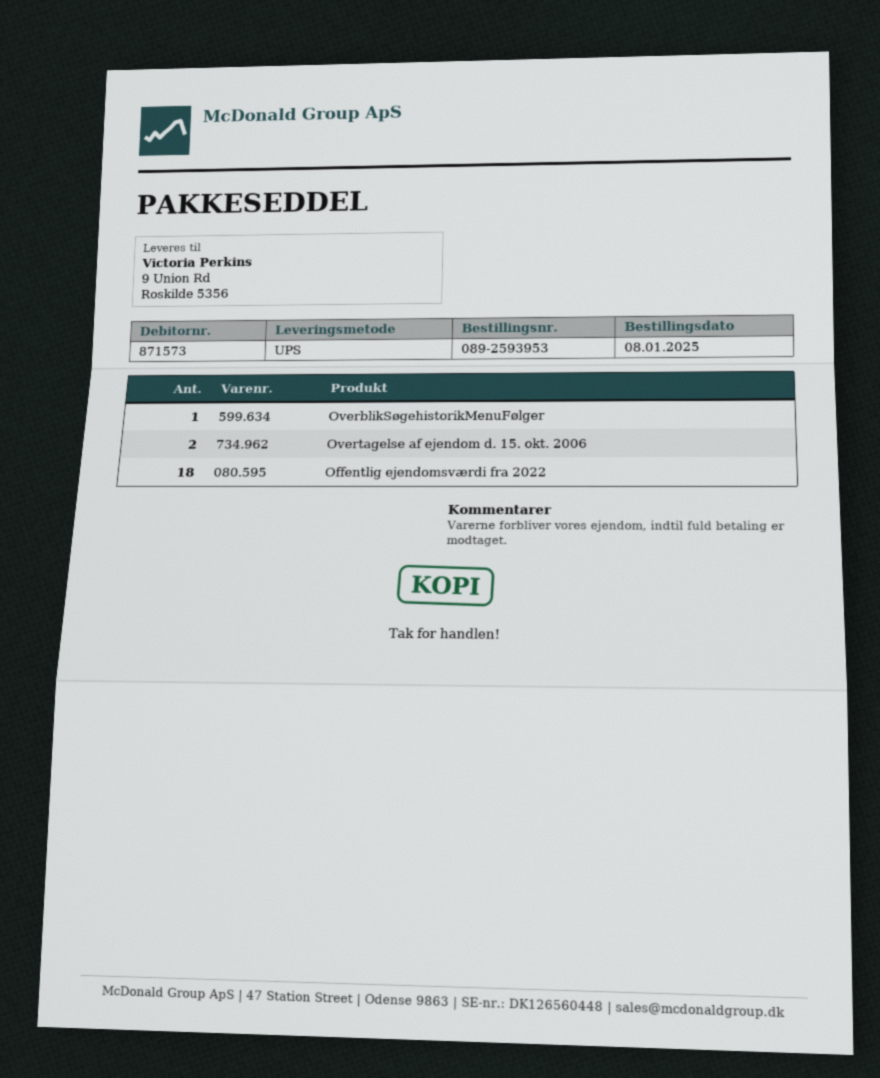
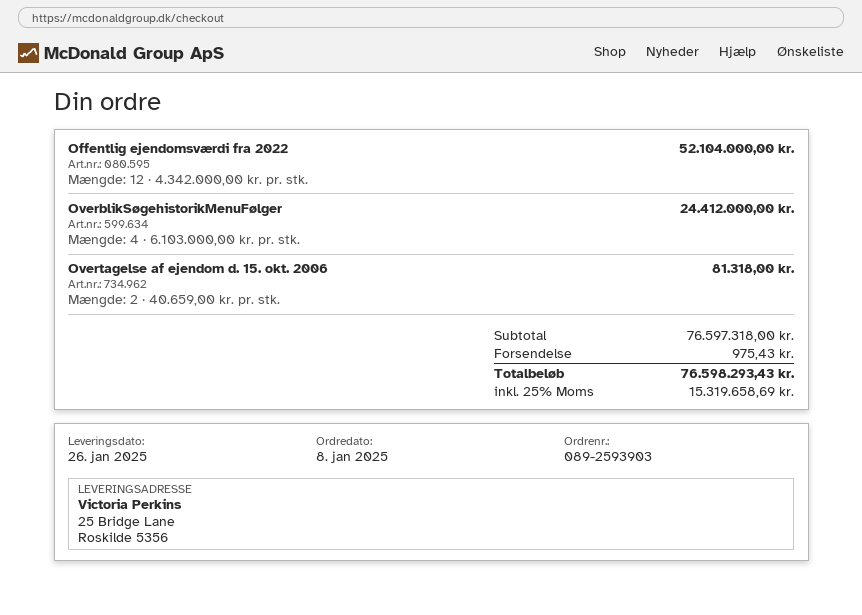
order number: 089-2593953 -> 089-2593903
ship to: 9 Union Rd, Roskilde 5356 -> 25 Bridge Lane, Roskilde 5356
OverblikSøgehistorikMenuFølger: 1 -> 4
Offentlig ejendomsværdi fra 2022: 18 -> 12

